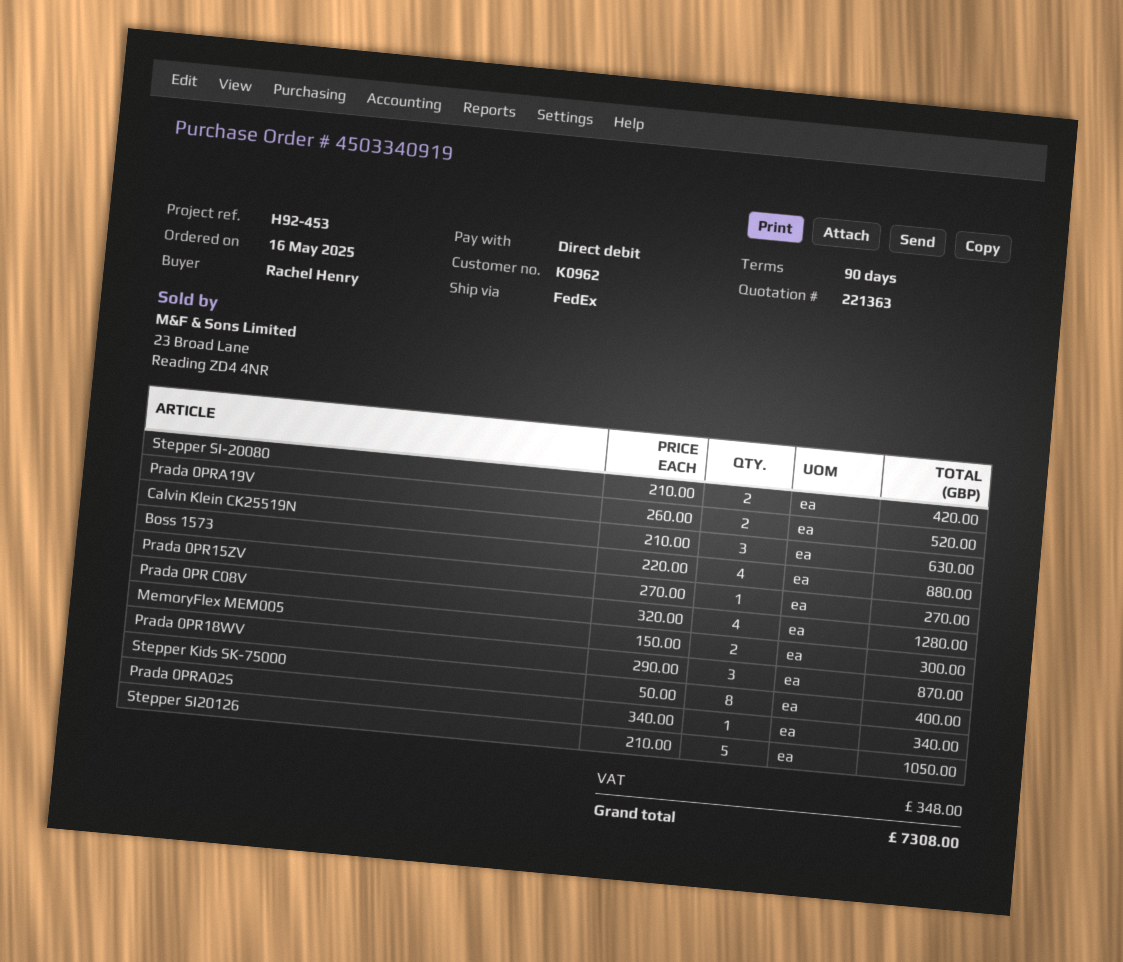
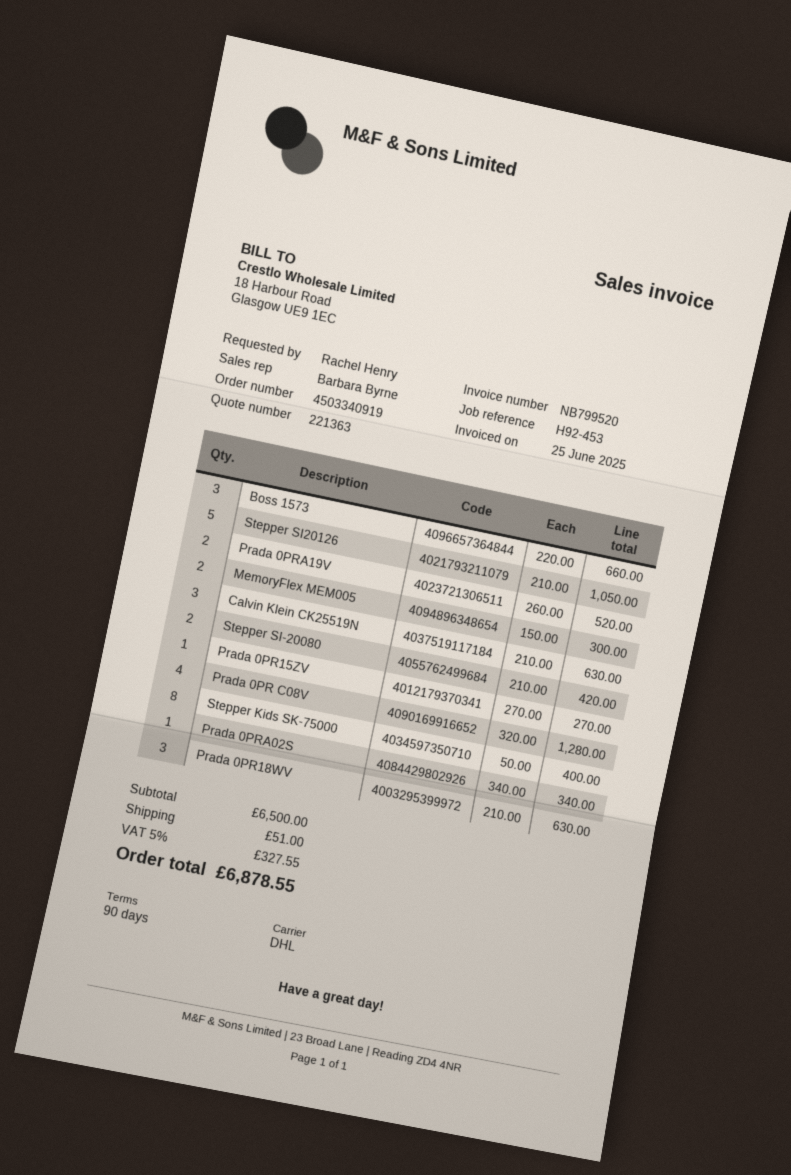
shipping method: FedEx -> DHL
Boss 1573: 4 x 220.00 = 880.00 -> 3 x 220.00 = 660.00
Prada 0PR18WV: 3 x 290.00 = 870.00 -> 3 x 210.00 = 630.00
shipping: none -> 51.00
tax: 348.00 -> 327.55
total: 7308.00 -> 6878.55

